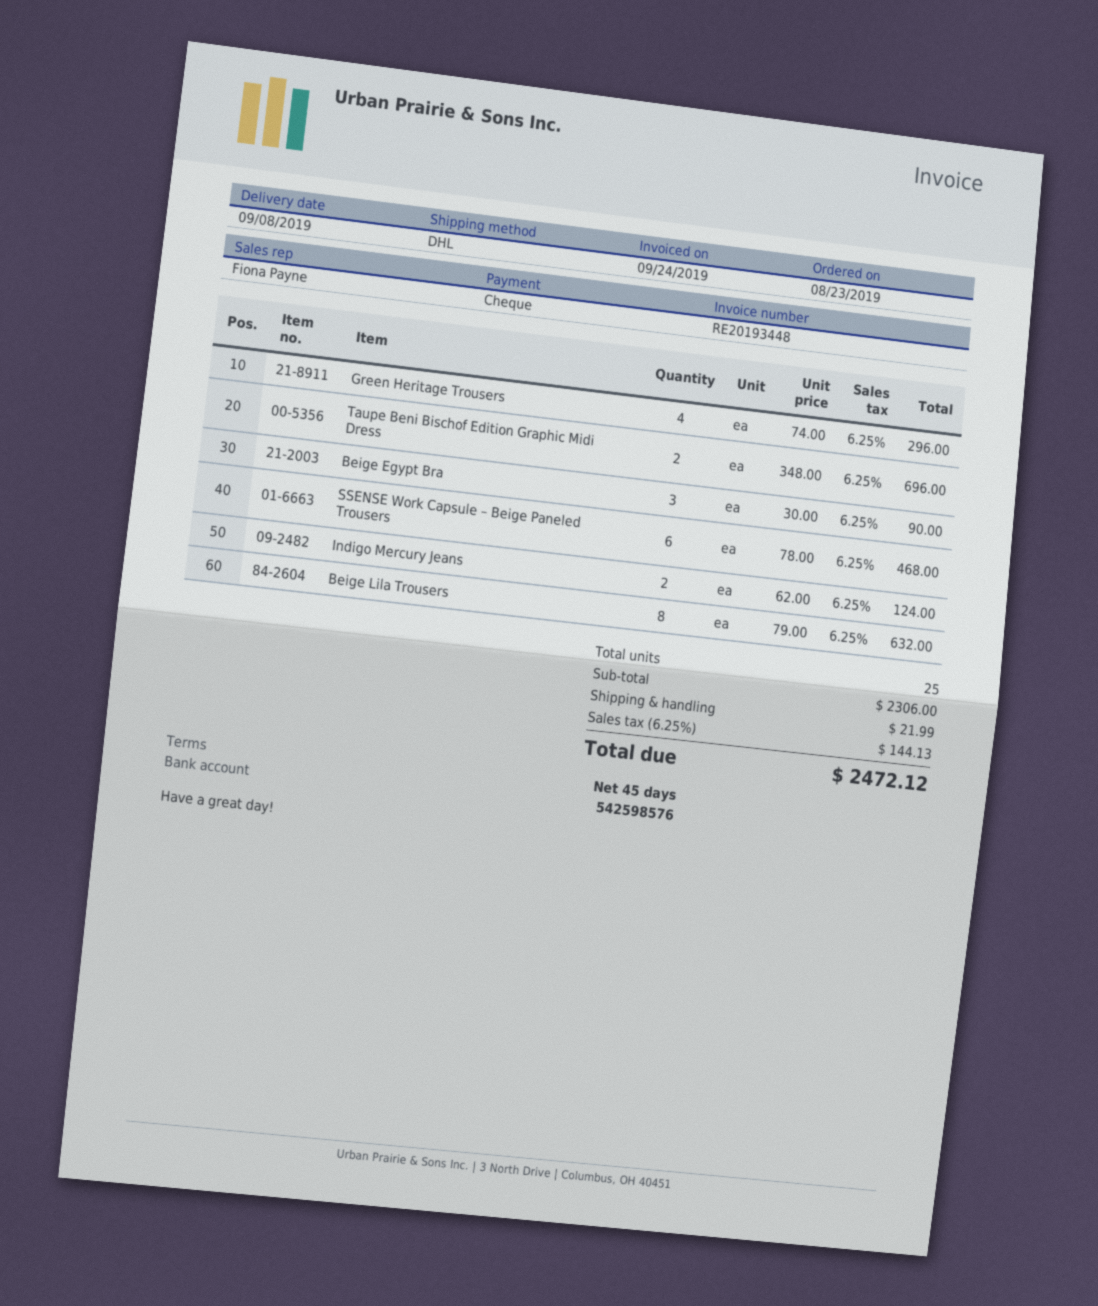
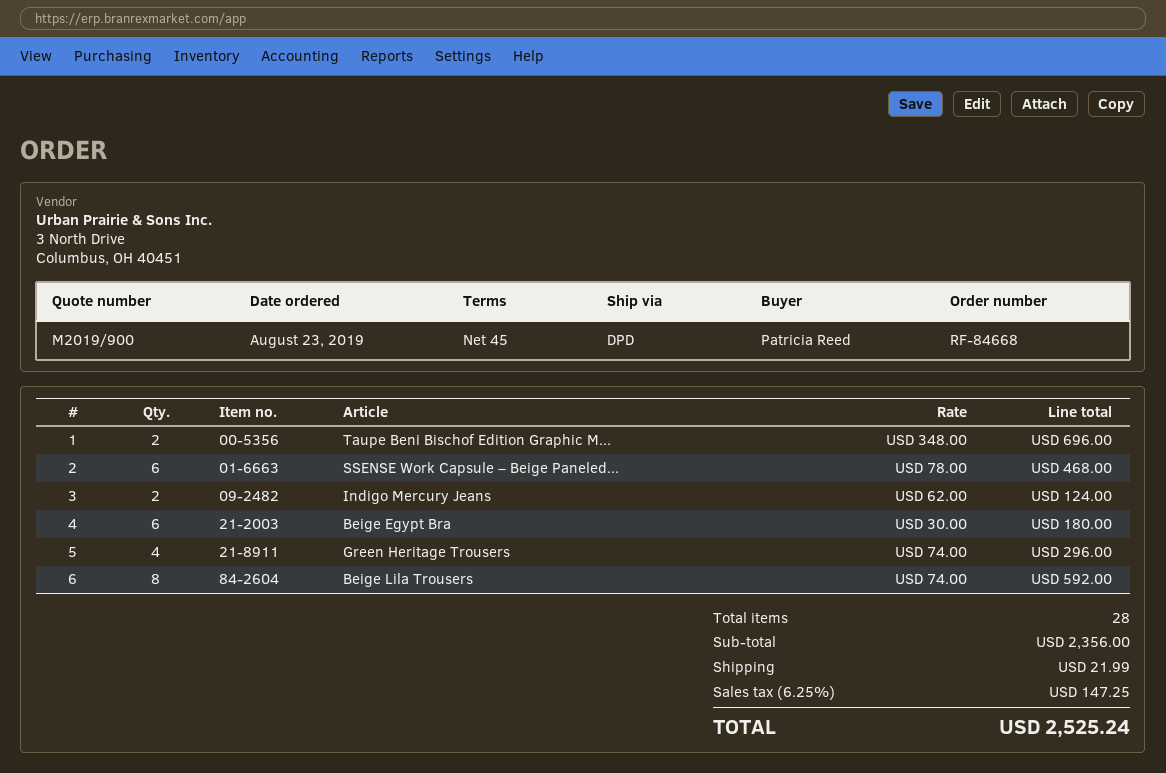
shipping method: DHL -> DPD
Beige Egypt Bra: 3 x 30.00 = 90.00 -> 6 x 30.00 = 180.00
Beige Lila Trousers: 8 x 79.00 = 632.00 -> 8 x 74.00 = 592.00
total quantity: 25 -> 28
subtotal: 2306.00 -> 2356.00
tax: 6.25% = 144.13 -> 6.25% = 147.25
total: 2472.12 -> 2525.24

